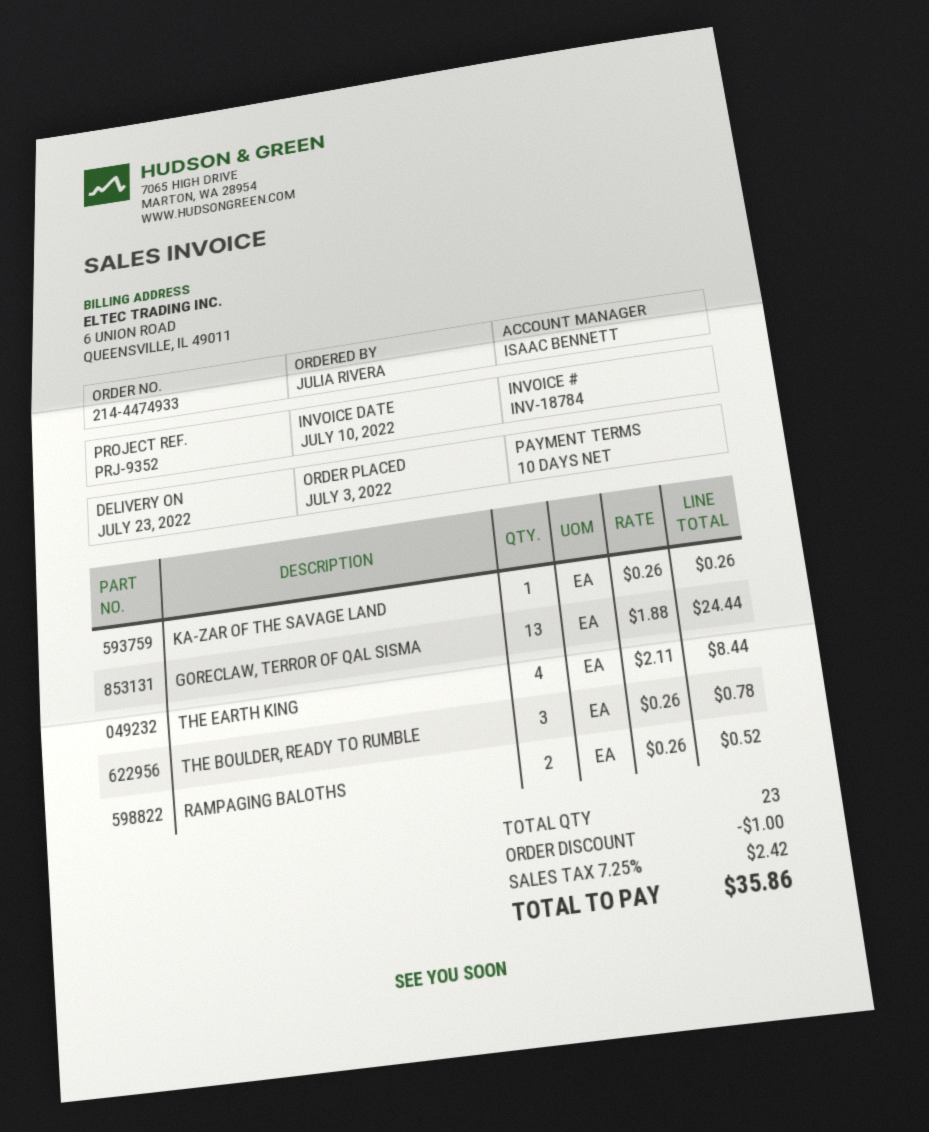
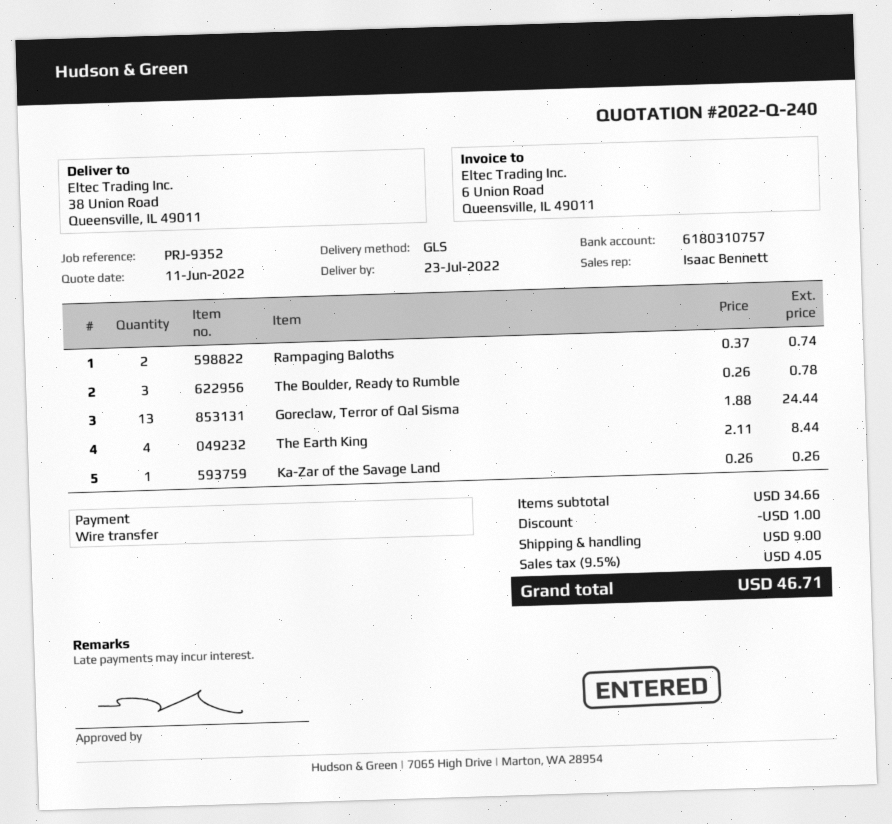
RAMPAGING BALOTHS: 2 x 0.26 = 0.52 -> 2 x 0.37 = 0.74
shipping: none -> 9.00
tax: 7.25% = 2.42 -> 9.5% = 4.05
total: 35.86 -> 46.71

